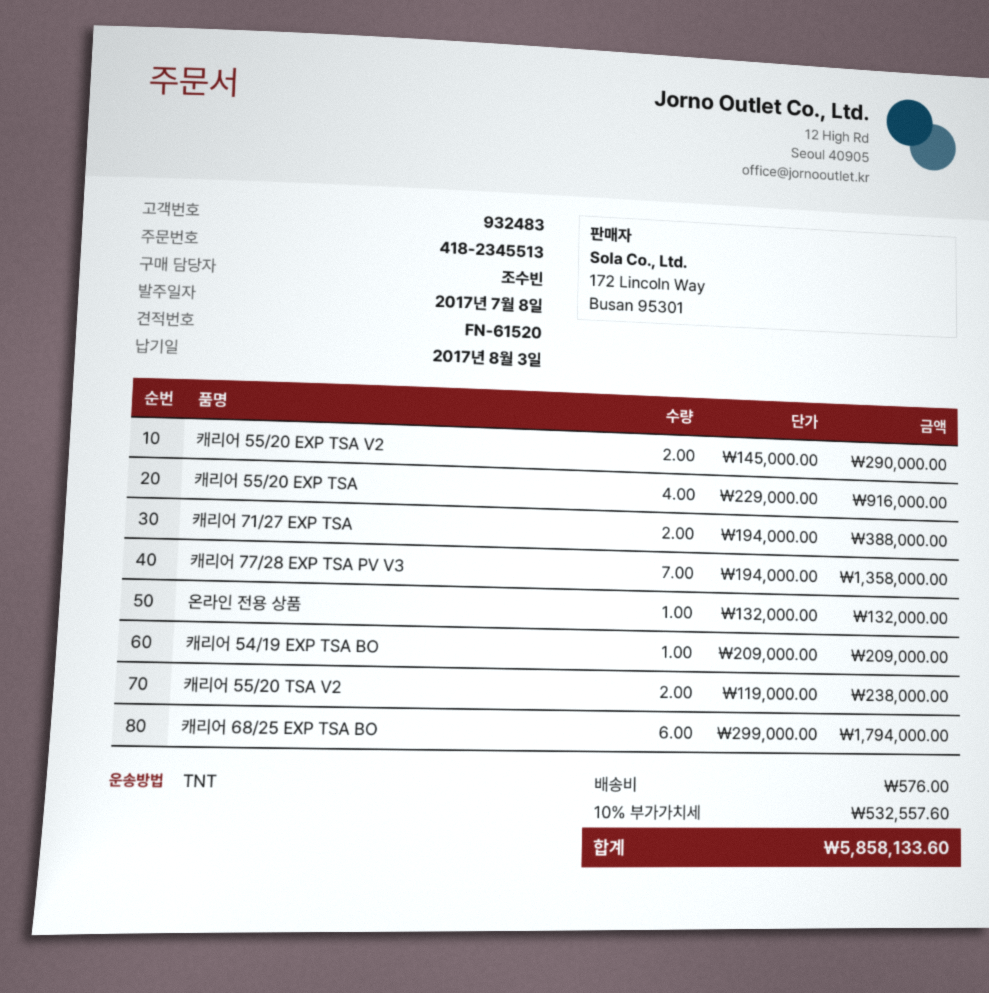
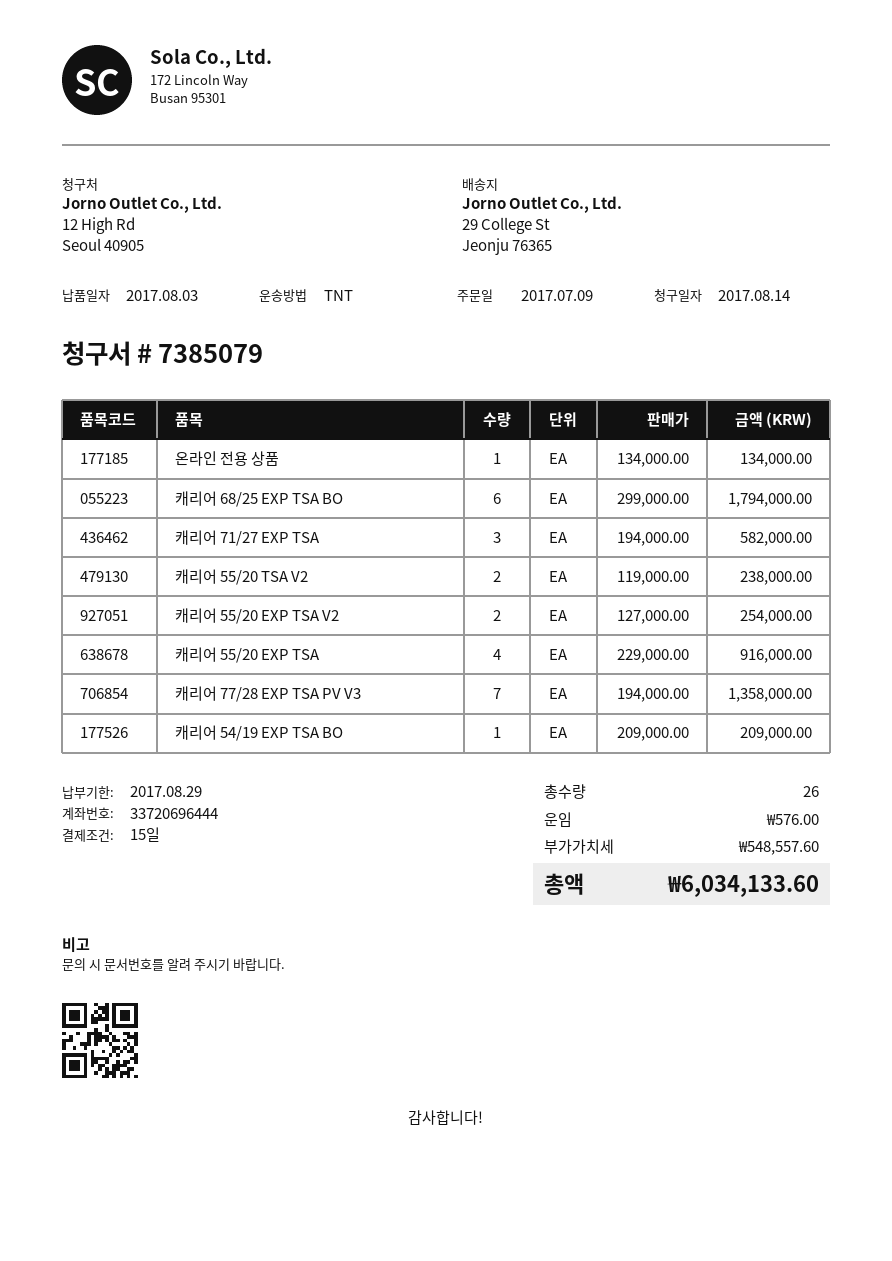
order date: 2017-07-08 -> 2017-07-09
캐리어 55/20 EXP TSA V2: 2 x 145000.00 = 290000.00 -> 2 x 127000.00 = 254000.00
캐리어 71/27 EXP TSA: 2 x 194000.00 = 388000.00 -> 3 x 194000.00 = 582000.00
온라인 전용 상품: 1 x 132000.00 = 132000.00 -> 1 x 134000.00 = 134000.00
tax: 532557.60 -> 548557.60
total: 5858133.60 -> 6034133.60

